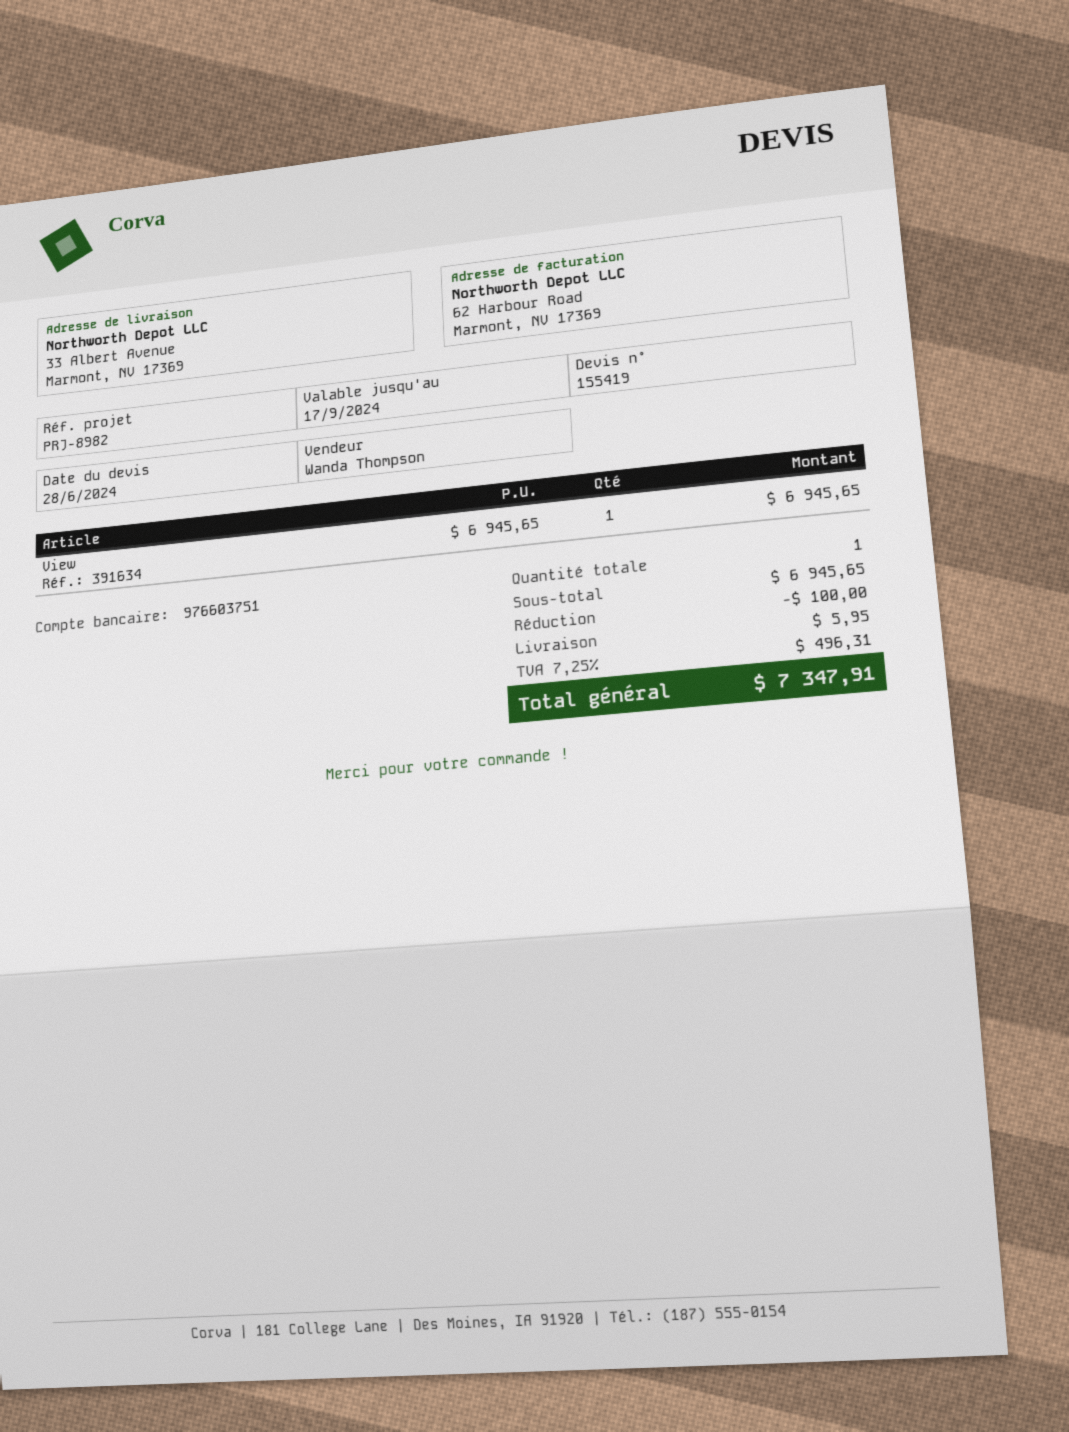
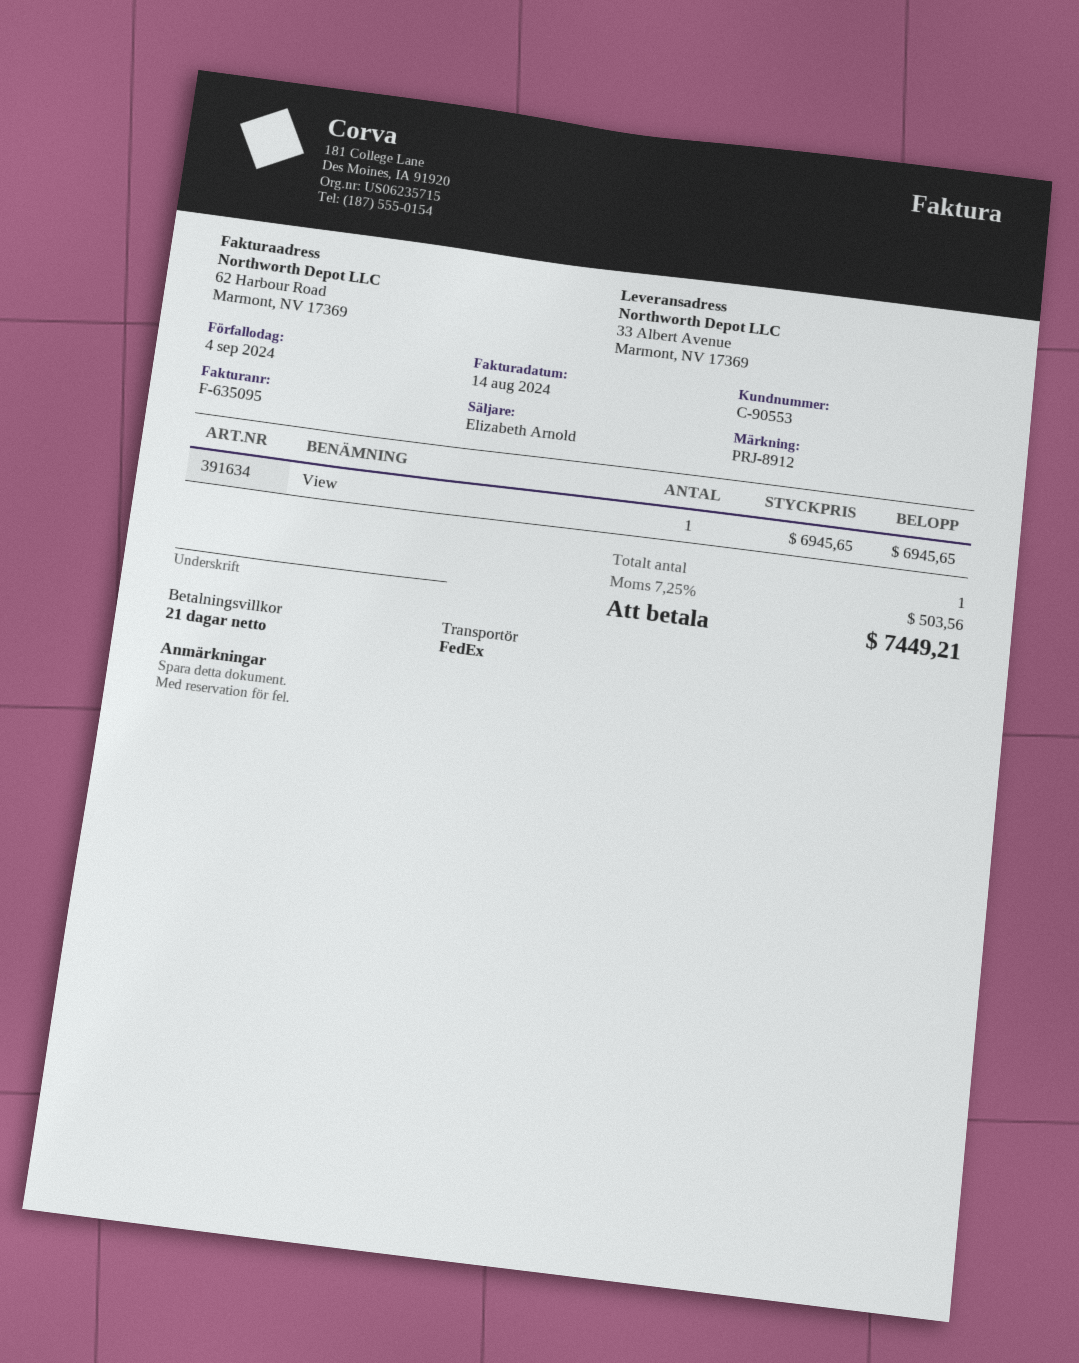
reference: PRJ-8982 -> PRJ-8912
sales rep: Wanda Thompson -> Elizabeth Arnold
discount: 100.00 -> none
shipping: 5.95 -> none
tax: 7.25% = 496.31 -> 7.25% = 503.56
total: 7347.91 -> 7449.21

